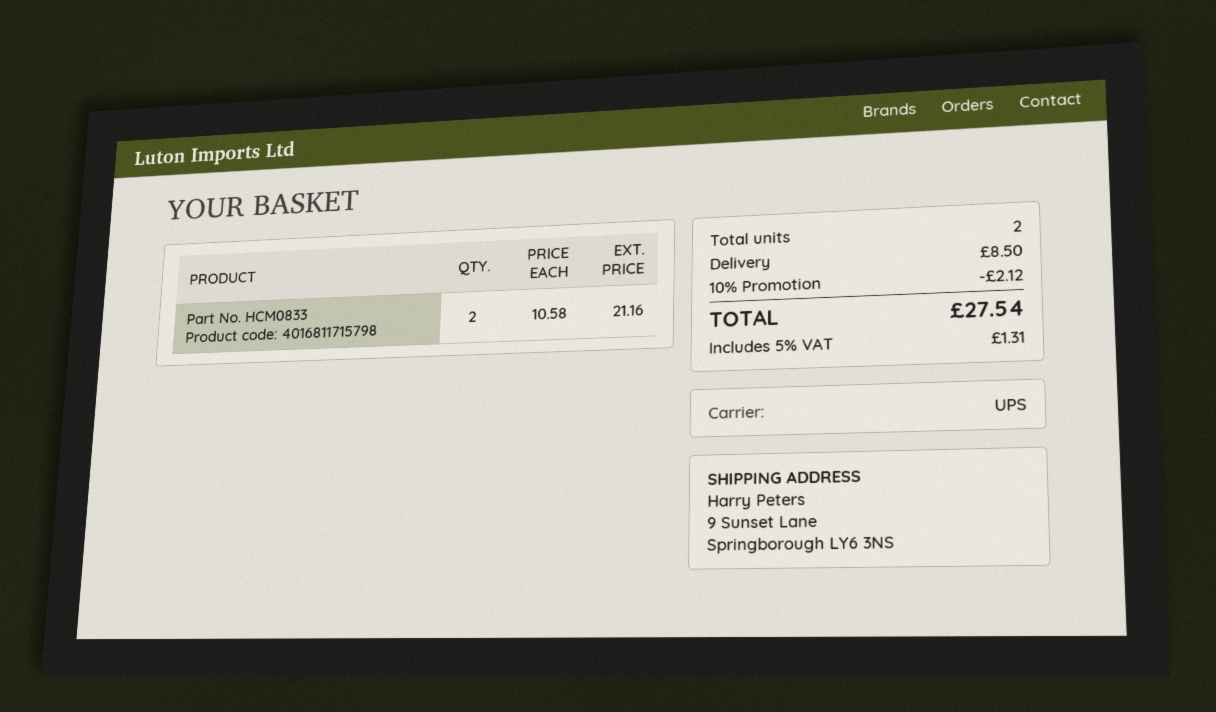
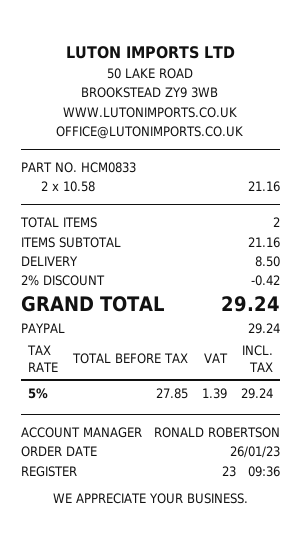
discount: 10% = 2.12 -> 2% = 0.42
tax: 5% = 1.31 -> 5% = 1.39
total: 27.54 -> 29.24

